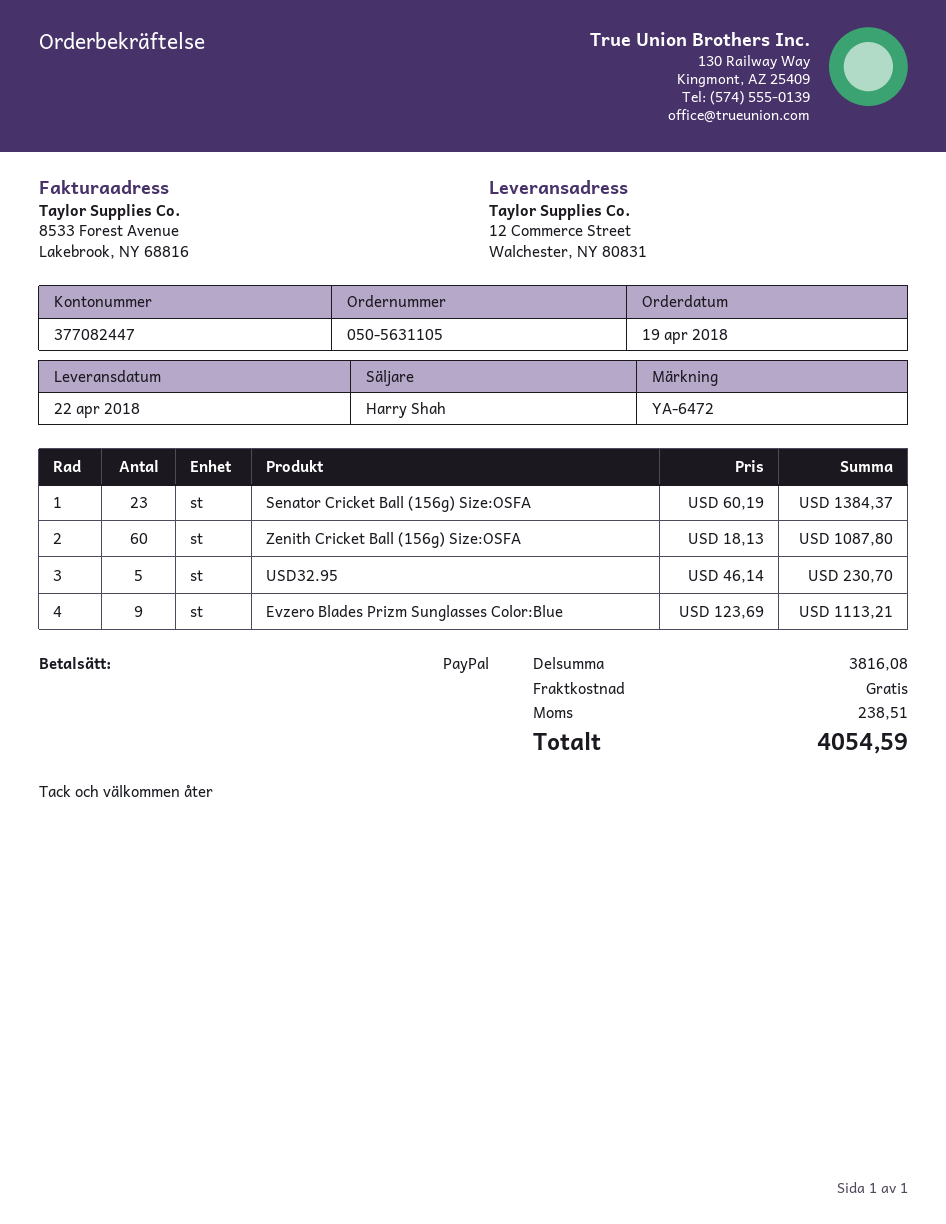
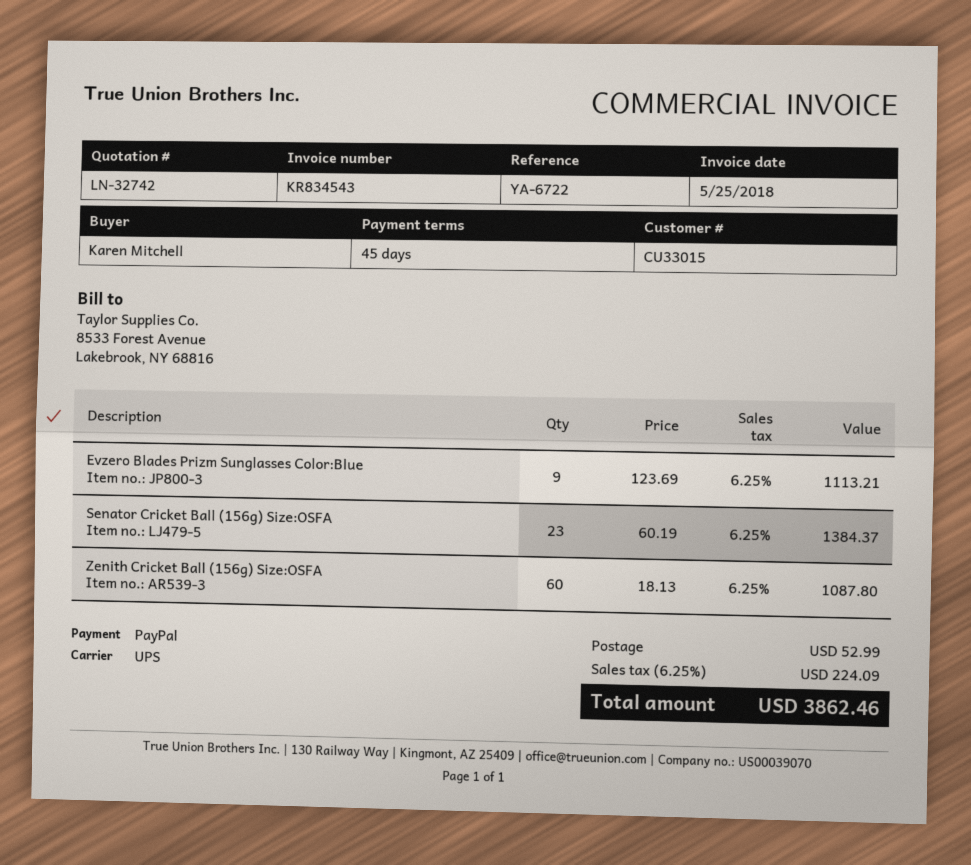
reference: YA-6472 -> YA-6722
USD32.95: 5 x 46.14 = 230.70 -> none
shipping: 0.00 -> 52.99
tax: 238.51 -> 224.09
total: 4054.59 -> 3862.46

